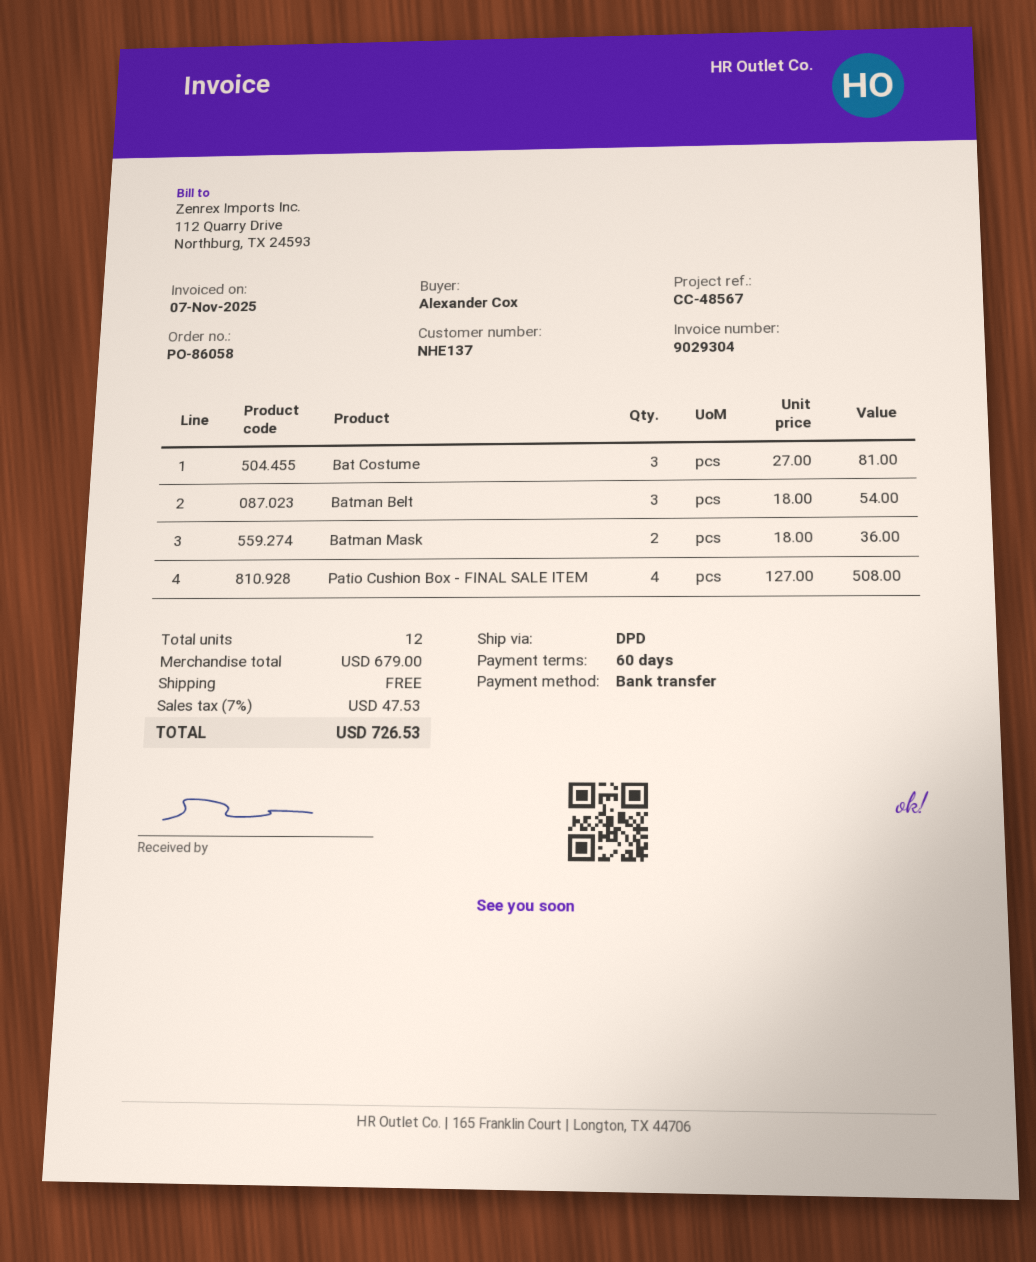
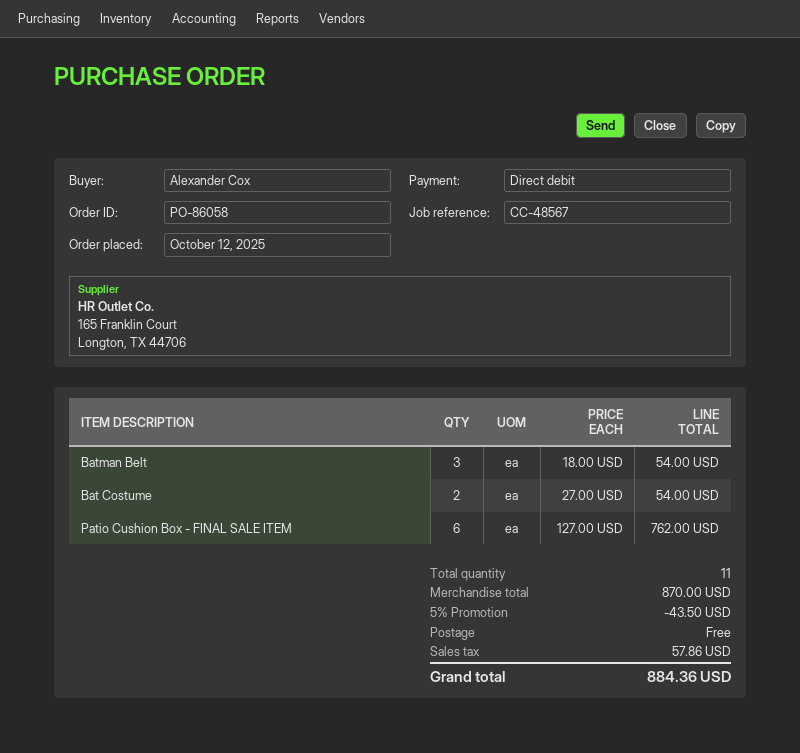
payment method: bank transfer -> direct debit
Bat Costume: 3 x 27.00 = 81.00 -> 2 x 27.00 = 54.00
Batman Mask: 2 x 18.00 = 36.00 -> none
Patio Cushion Box - FINAL SALE ITEM: 4 x 127.00 = 508.00 -> 6 x 127.00 = 762.00
total quantity: 12 -> 11
subtotal: 679.00 -> 870.00
discount: none -> 5% = 43.50
tax: 47.53 -> 57.86
total: 726.53 -> 884.36

